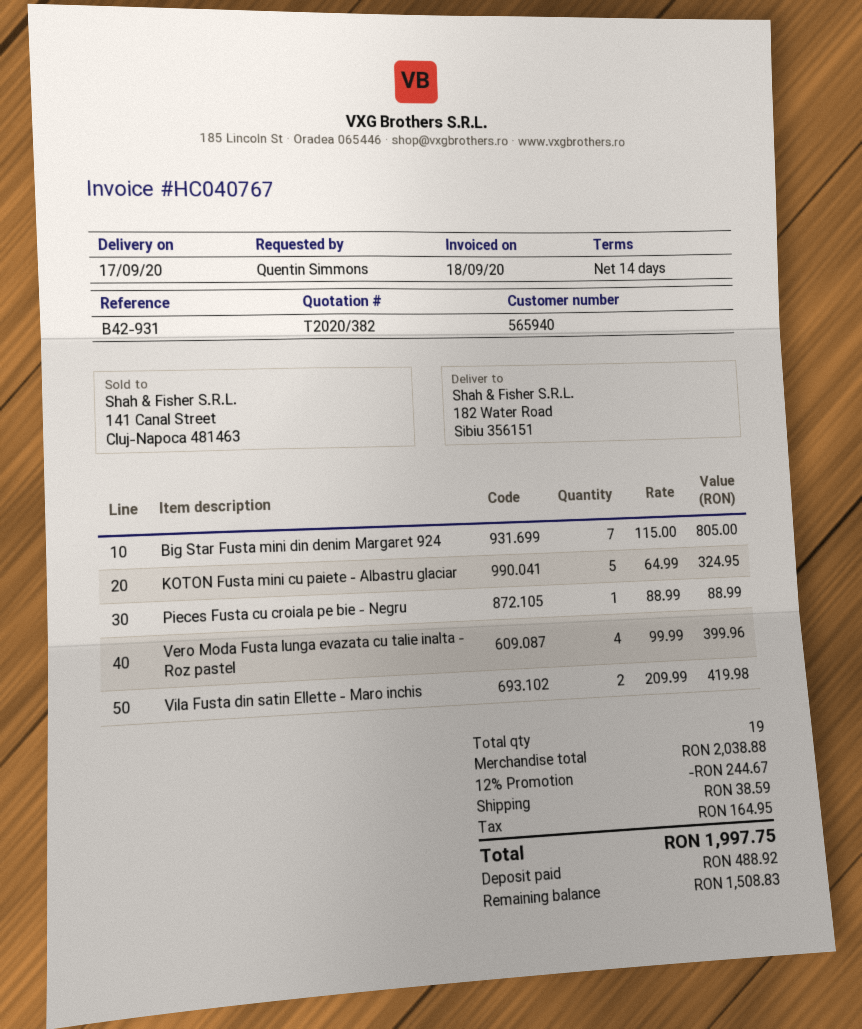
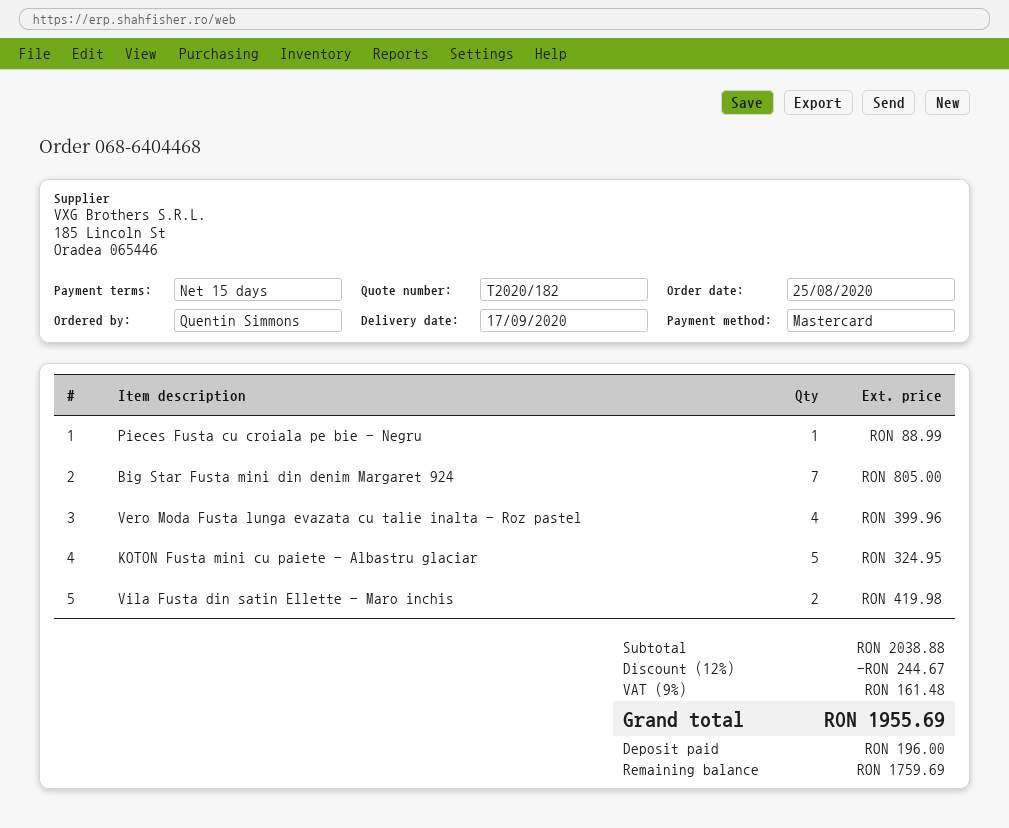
quote number: T2020/382 -> T2020/182
payment terms: 14 days -> 15 days
shipping: 38.59 -> none
tax: 164.95 -> 161.48
total: 1997.75 -> 1955.69
deposit: 488.92 -> 196.00
balance: 1508.83 -> 1759.69

